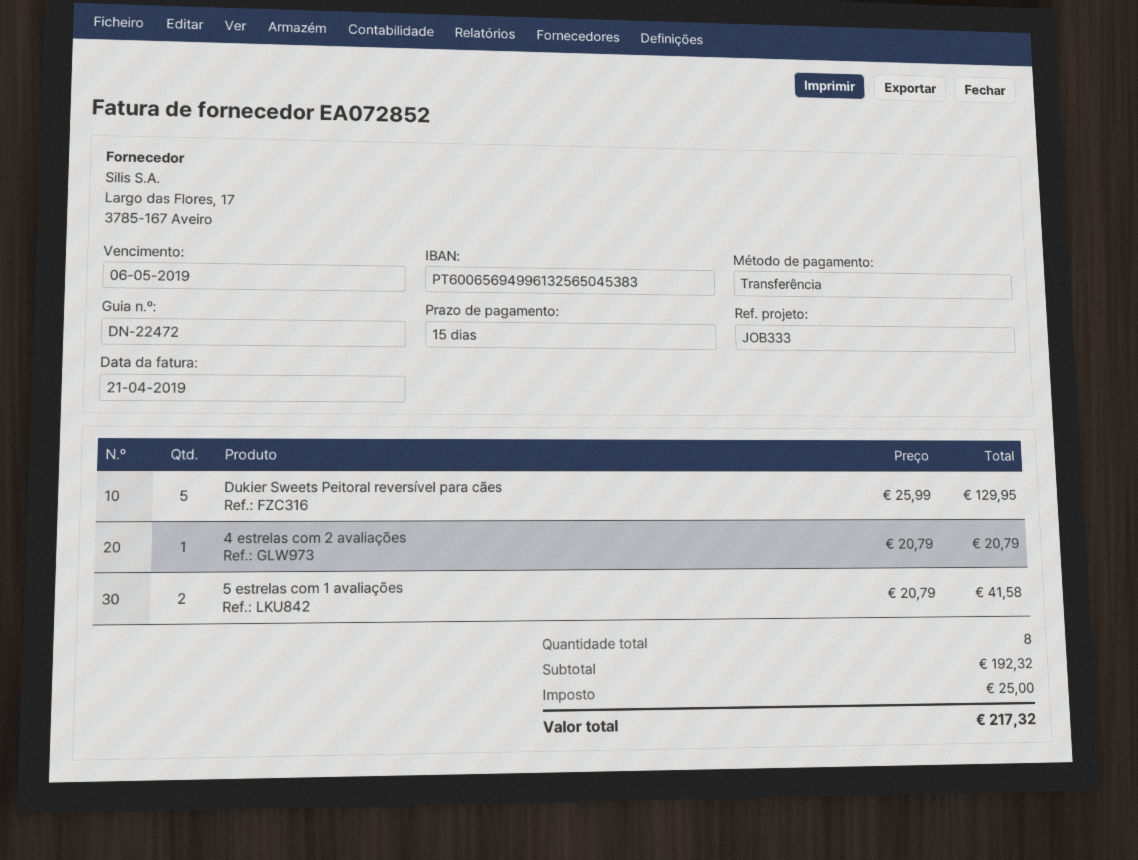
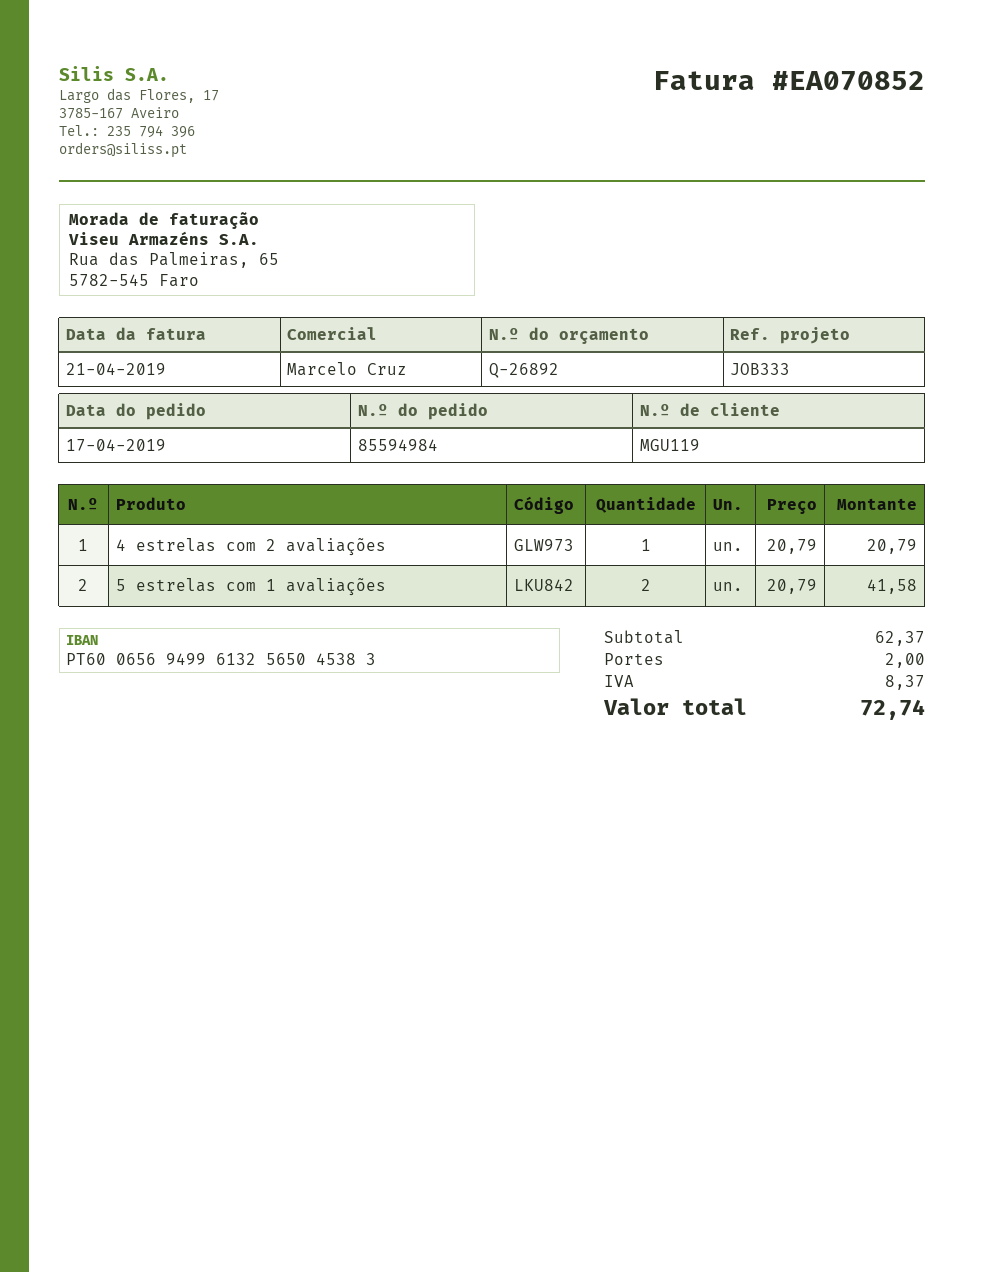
invoice number: EA072852 -> EA070852
Dukier Sweets Peitoral reversível para cães: 5 x 25.99 = 129.95 -> none
subtotal: 192.32 -> 62.37
shipping: none -> 2.00
tax: 25.00 -> 8.37
total: 217.32 -> 72.74

